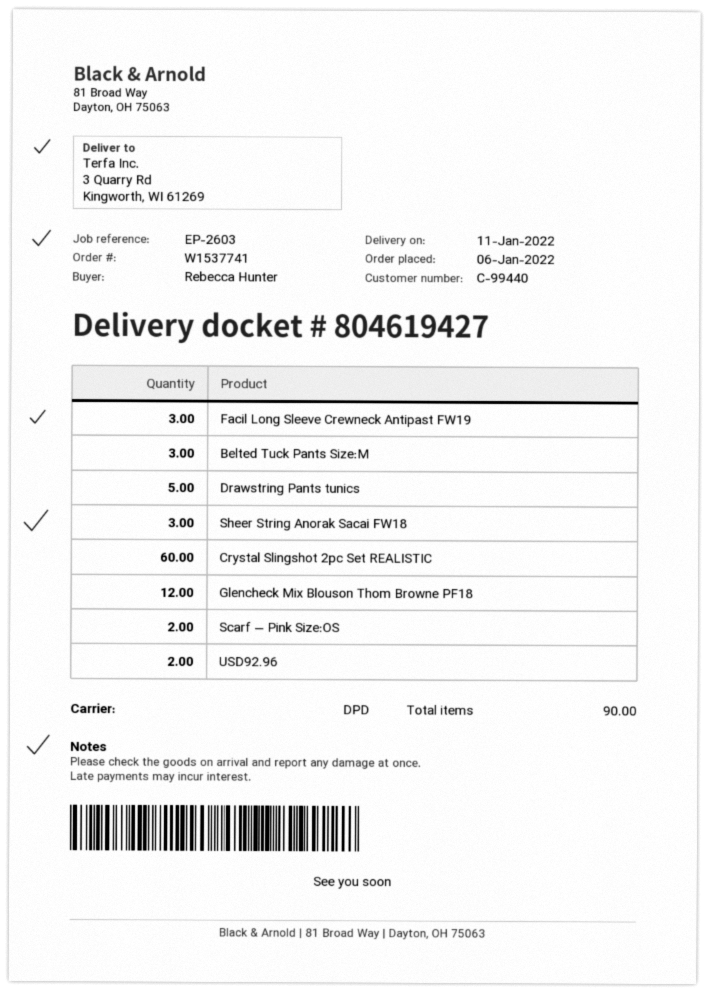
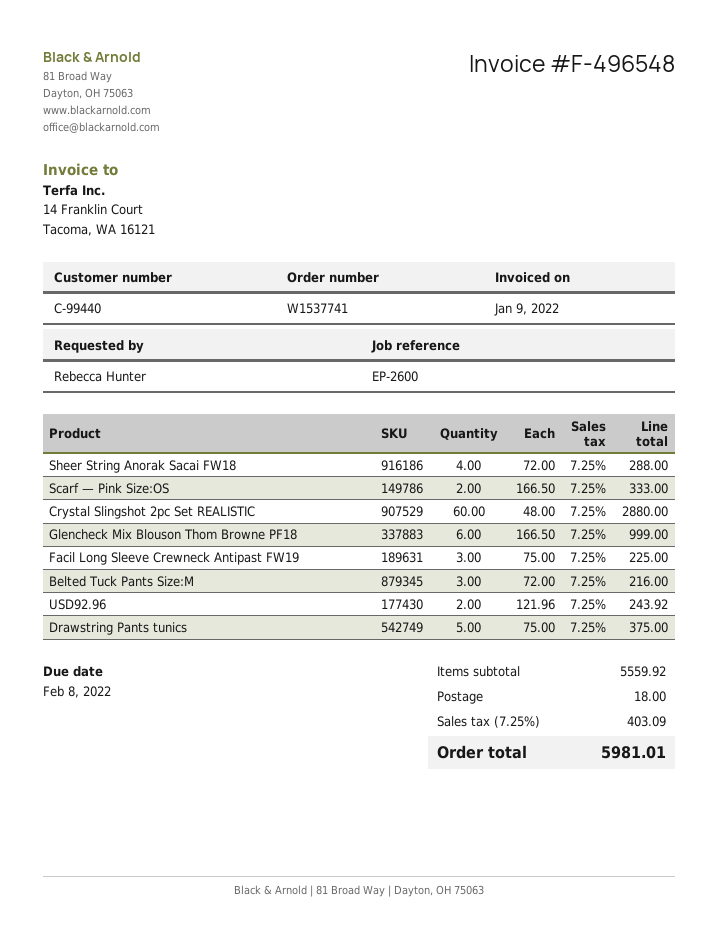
reference: EP-2603 -> EP-2600
Sheer String Anorak Sacai FW18: 3 -> 4
Glencheck Mix Blouson Thom Browne PF18: 12 -> 6

